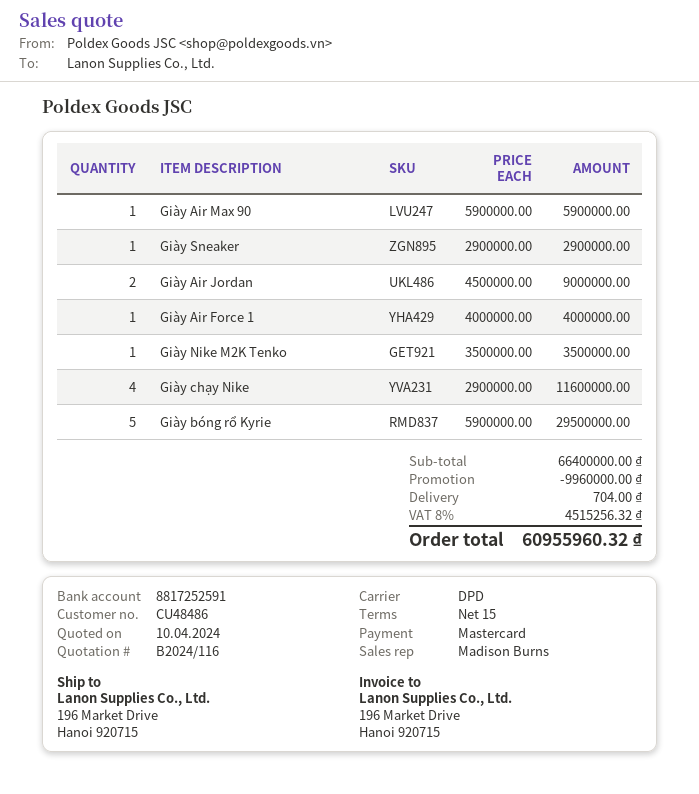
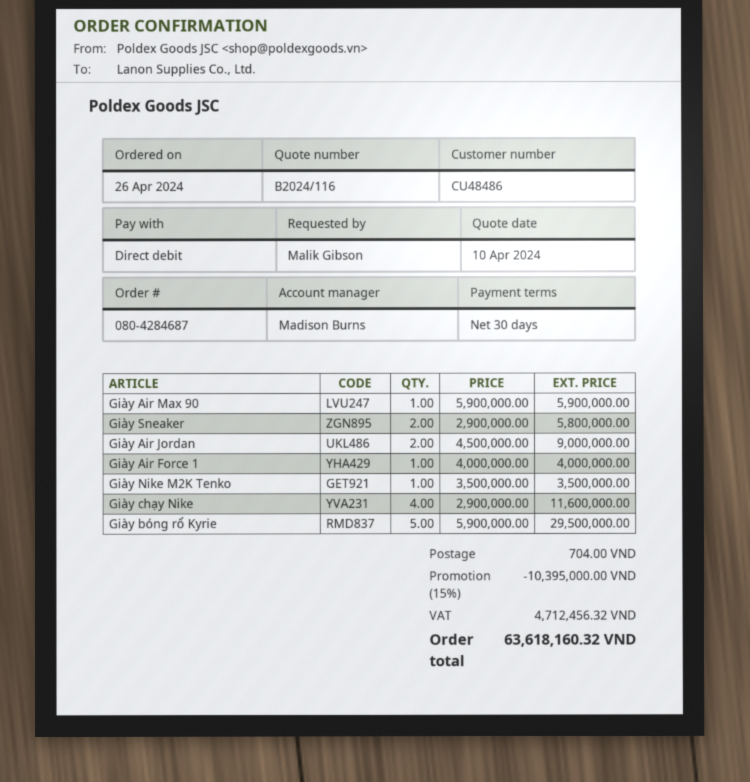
payment terms: 15 days -> 30 days
payment method: Mastercard -> direct debit
Giày Sneaker: 1 x 2900000.00 = 2900000.00 -> 2 x 2900000.00 = 5800000.00
discount: 9960000.00 -> 10395000.00
tax: 4515256.32 -> 4712456.32
total: 60955960.32 -> 63618160.32

